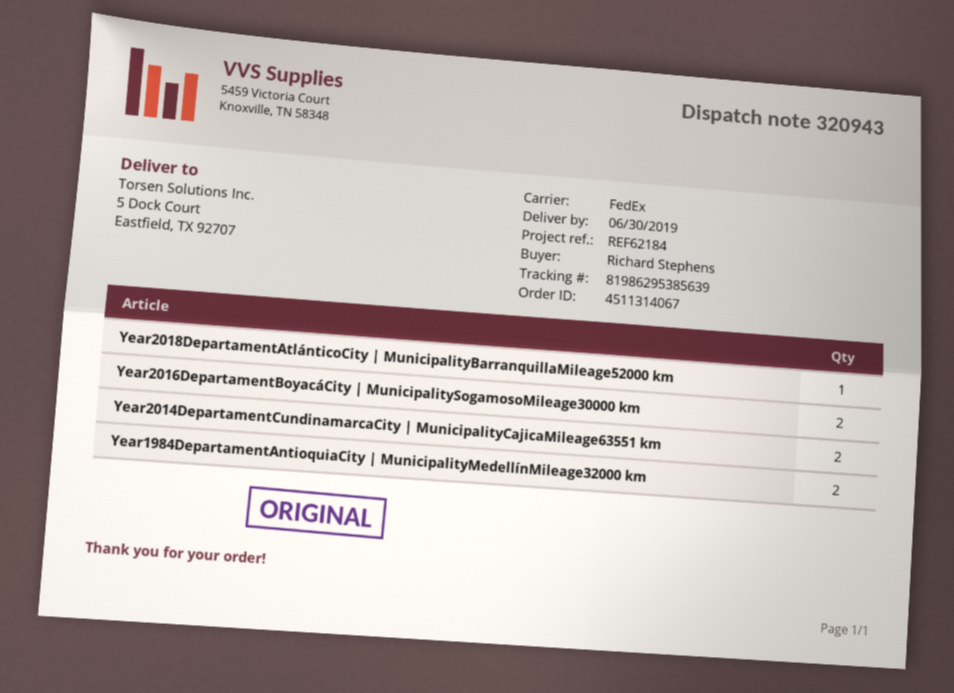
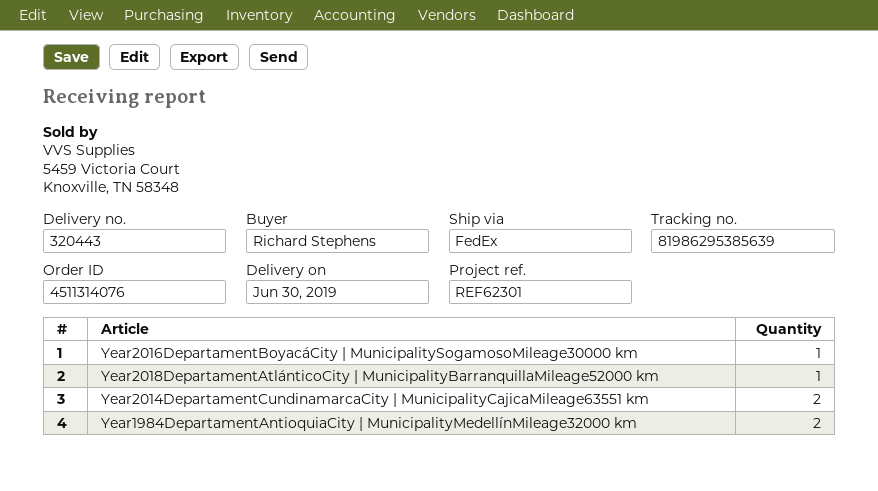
order number: 4511314067 -> 4511314076
delivery note number: 320943 -> 320443
reference: REF62184 -> REF62301
Year2016DepartamentBoyacáCity | MunicipalitySogamosoMileage30000 km: 2 -> 1

